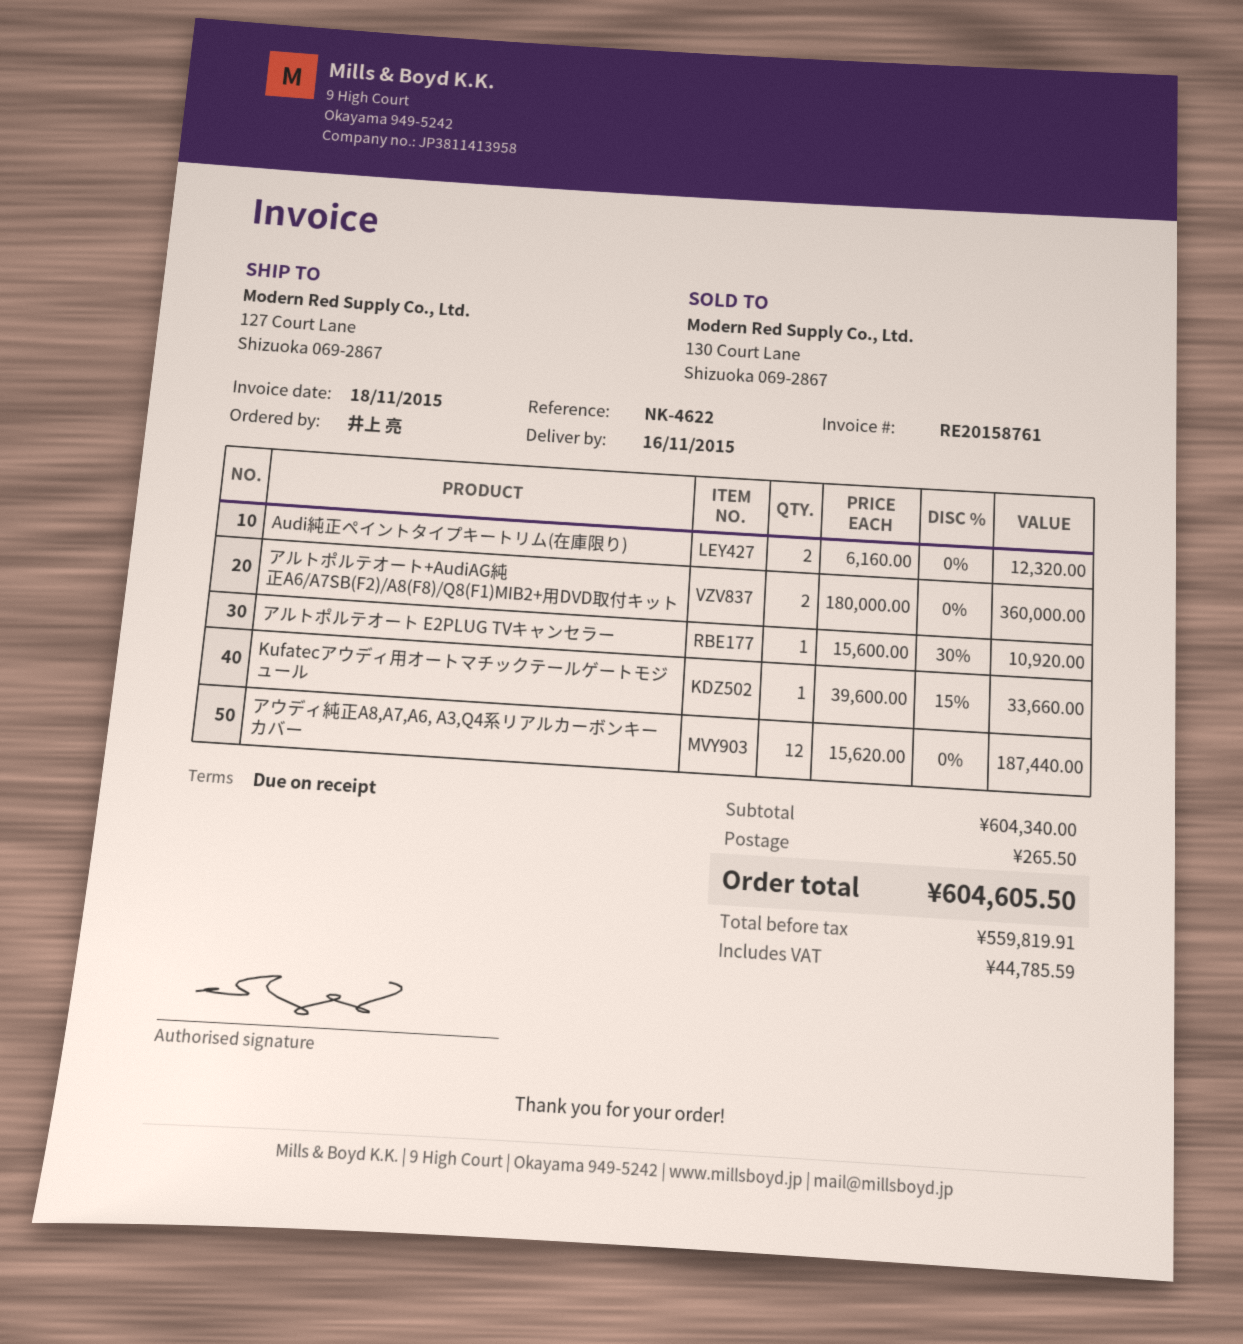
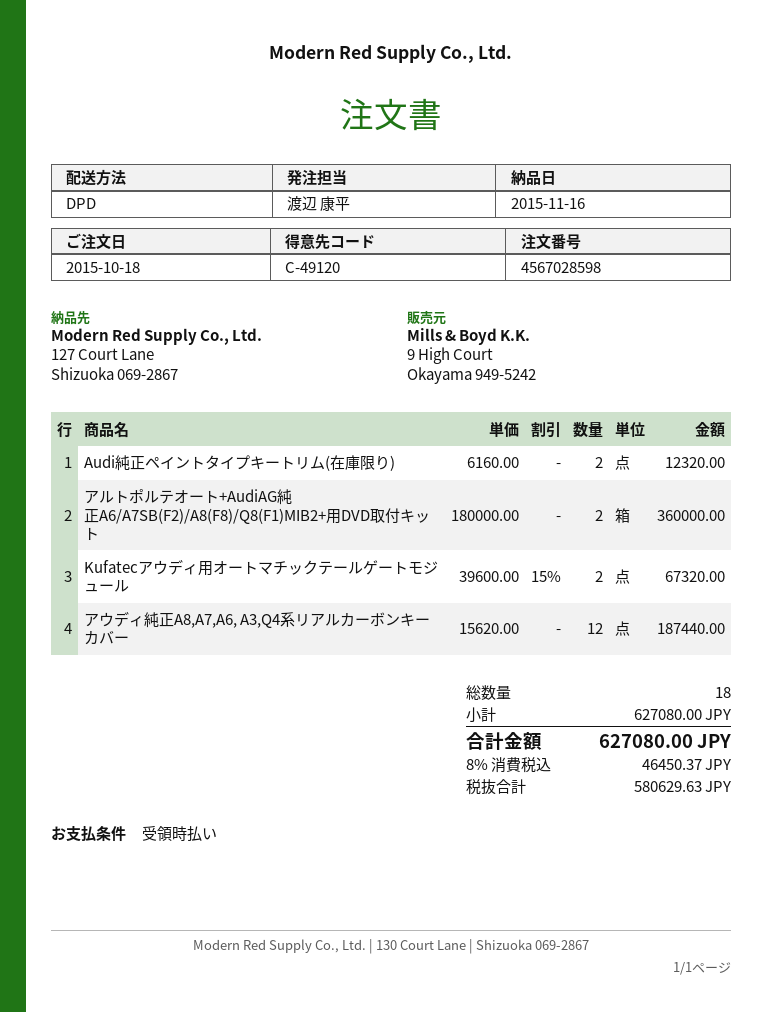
ordered by: 井上 亮 -> 渡辺 康平
アルトポルテオート E2PLUG TVキャンセラー: 1 x 15600.00 - 30% = 10920.00 -> none
Kufatecアウディ用オートマチックテールゲートモジュール: 1 x 39600.00 - 15% = 33660.00 -> 2 x 39600.00 - 15% = 67320.00
subtotal: 604340.00 -> 627080.00
shipping: 265.50 -> none
net: 559819.91 -> 580629.63
tax: 44785.59 -> 46450.37
total: 604605.50 -> 627080.00

